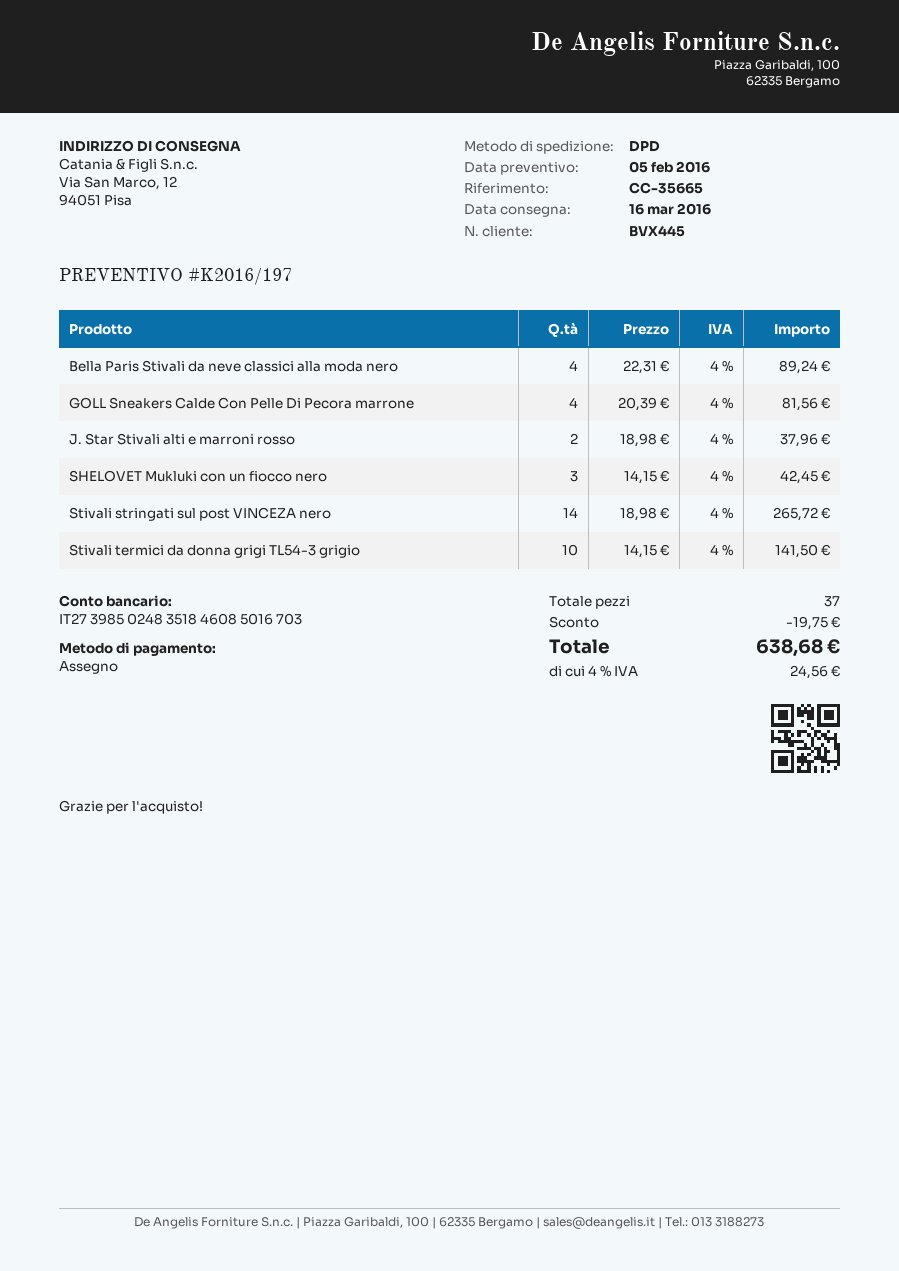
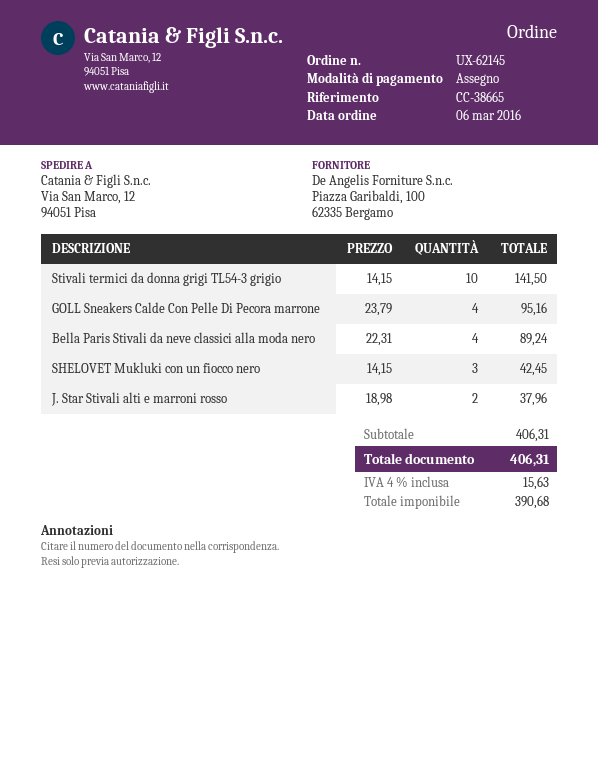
reference: CC-35665 -> CC-38665
GOLL Sneakers Calde Con Pelle Di Pecora marrone: 4 x 20.39 = 81.56 -> 4 x 23.79 = 95.16
Stivali stringati sul post VINCEZA nero: 14 x 18.98 = 265.72 -> none
discount: 19.75 -> none
tax: 4% = 24.56 -> 4% = 15.63
total: 638.68 -> 406.31

